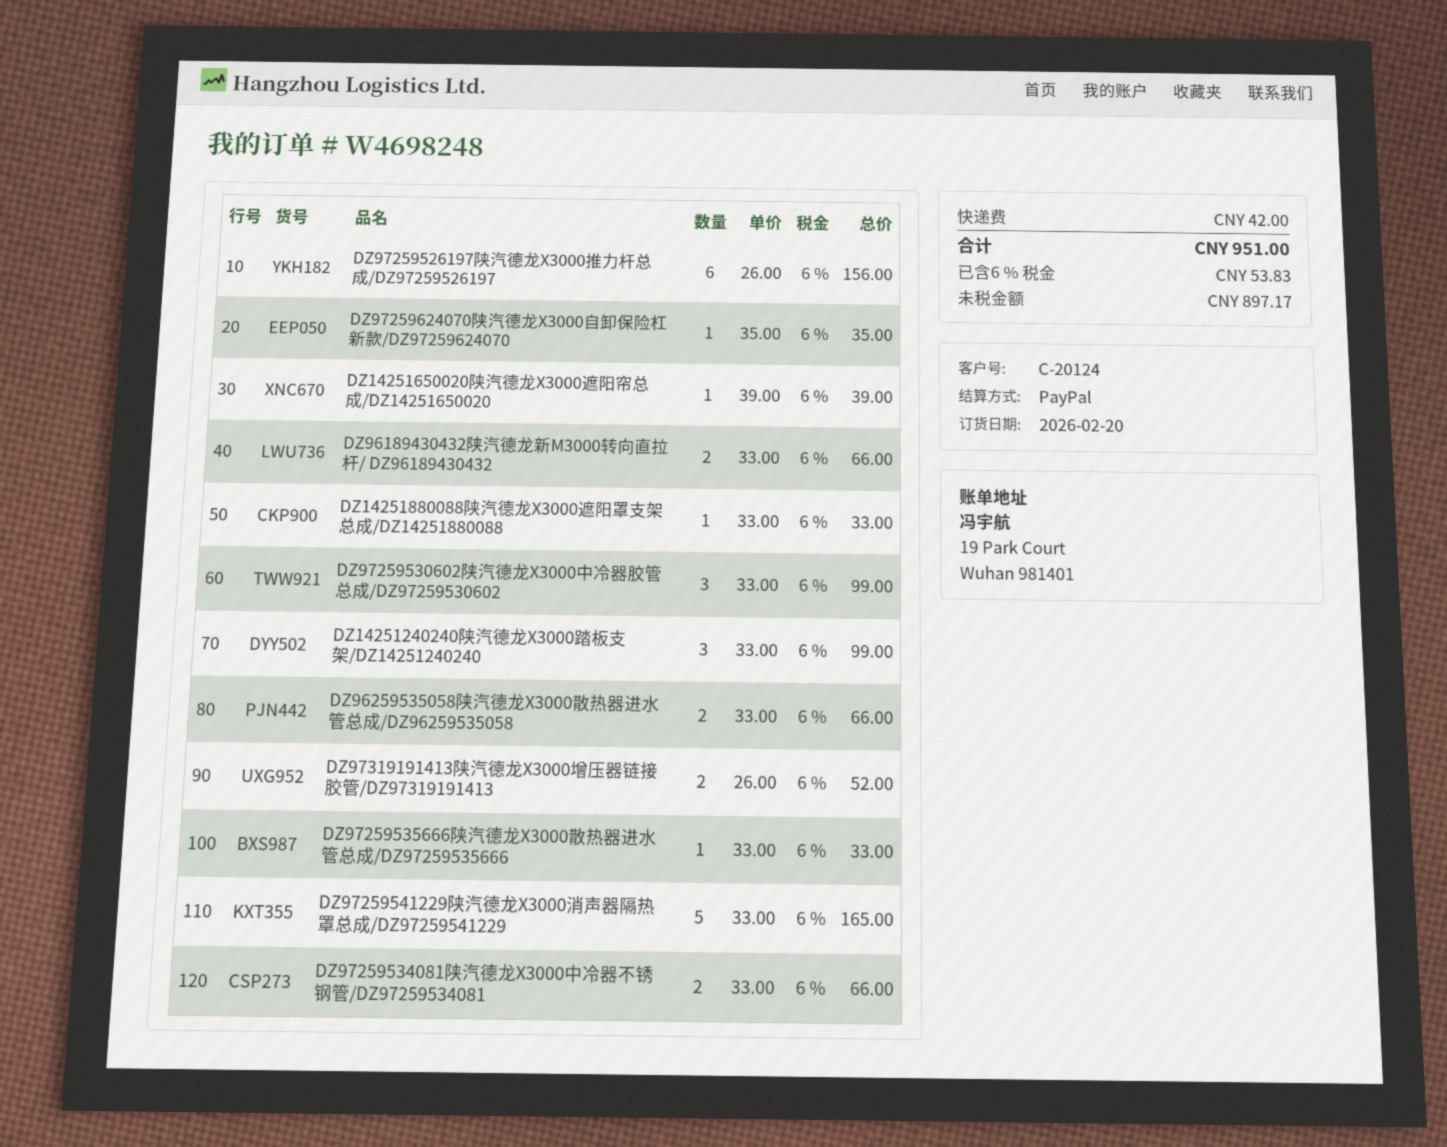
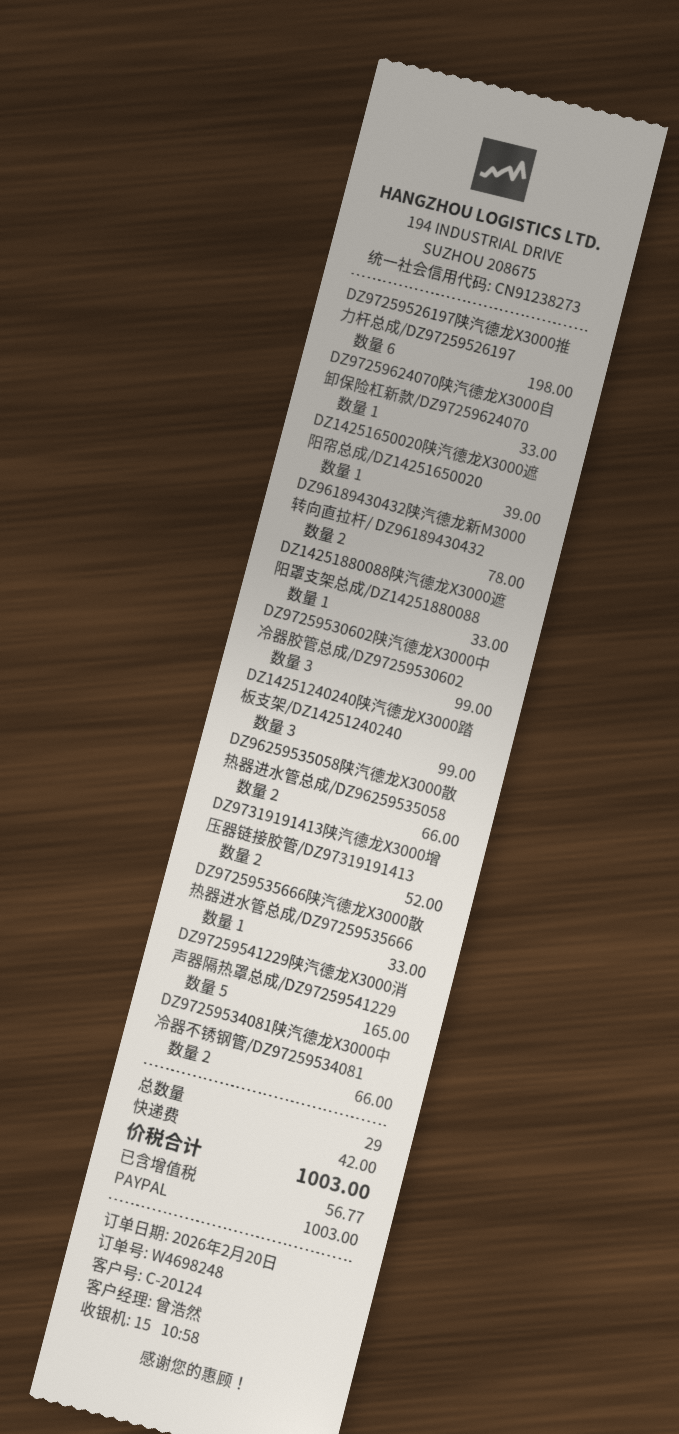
DZ97259526197陕汽德龙X3000推力杆总成/DZ97259526197: 6 for 156.00 -> 6 for 198.00
DZ97259624070陕汽德龙X3000自卸保险杠新款/DZ97259624070: 1 for 35.00 -> 1 for 33.00
DZ96189430432陕汽德龙新M3000转向直拉杆/ DZ96189430432: 2 for 66.00 -> 2 for 78.00
tax: 53.83 -> 56.77
total: 951.00 -> 1003.00

